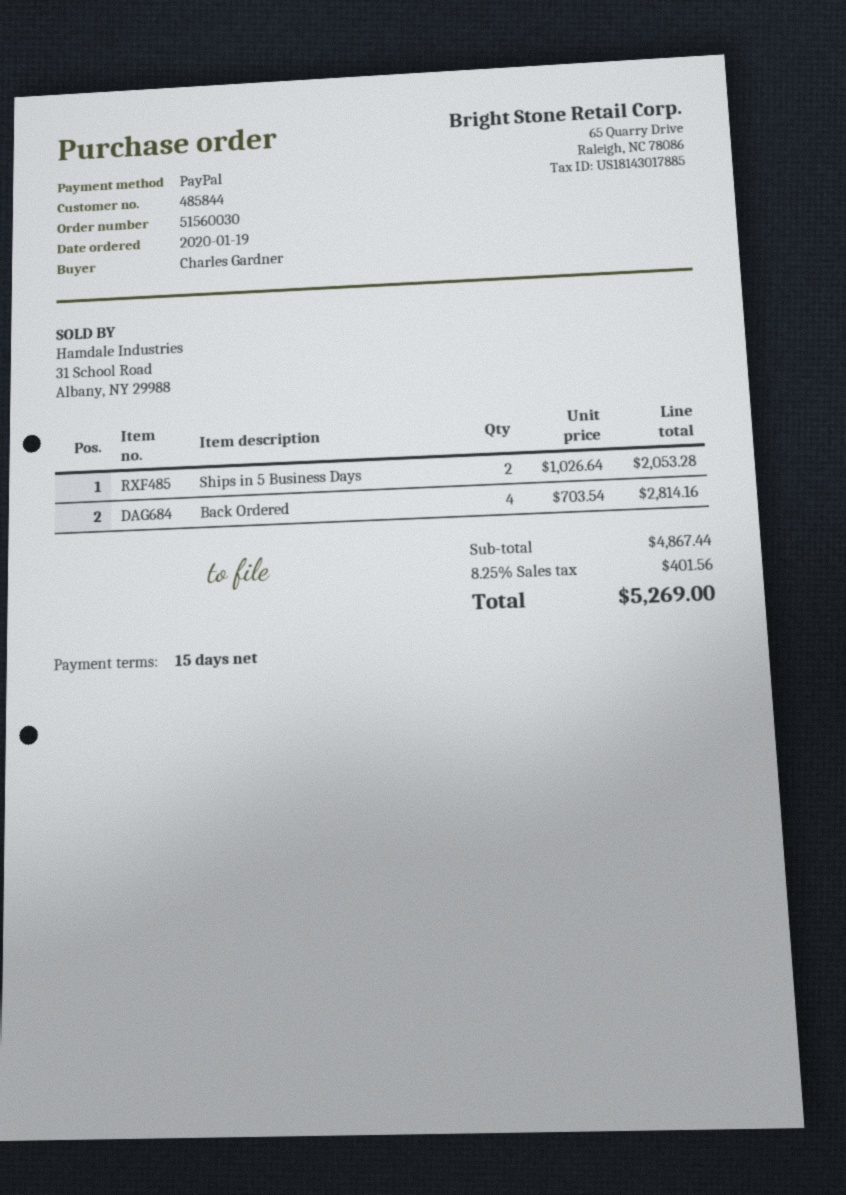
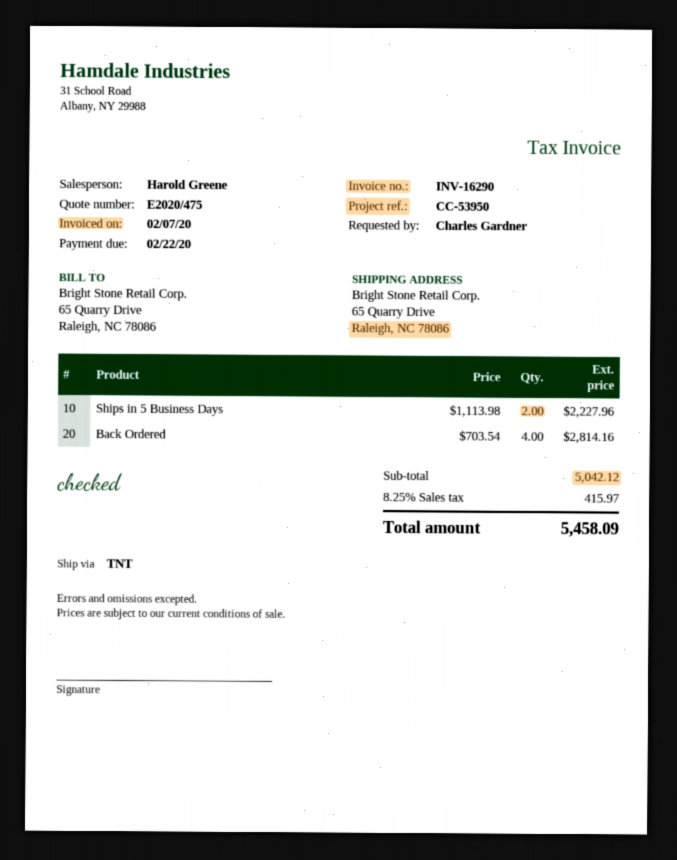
Ships in 5 Business Days: 2 x 1026.64 = 2053.28 -> 2 x 1113.98 = 2227.96
subtotal: 4867.44 -> 5042.12
tax: 8.25% = 401.56 -> 8.25% = 415.97
total: 5269.00 -> 5458.09

